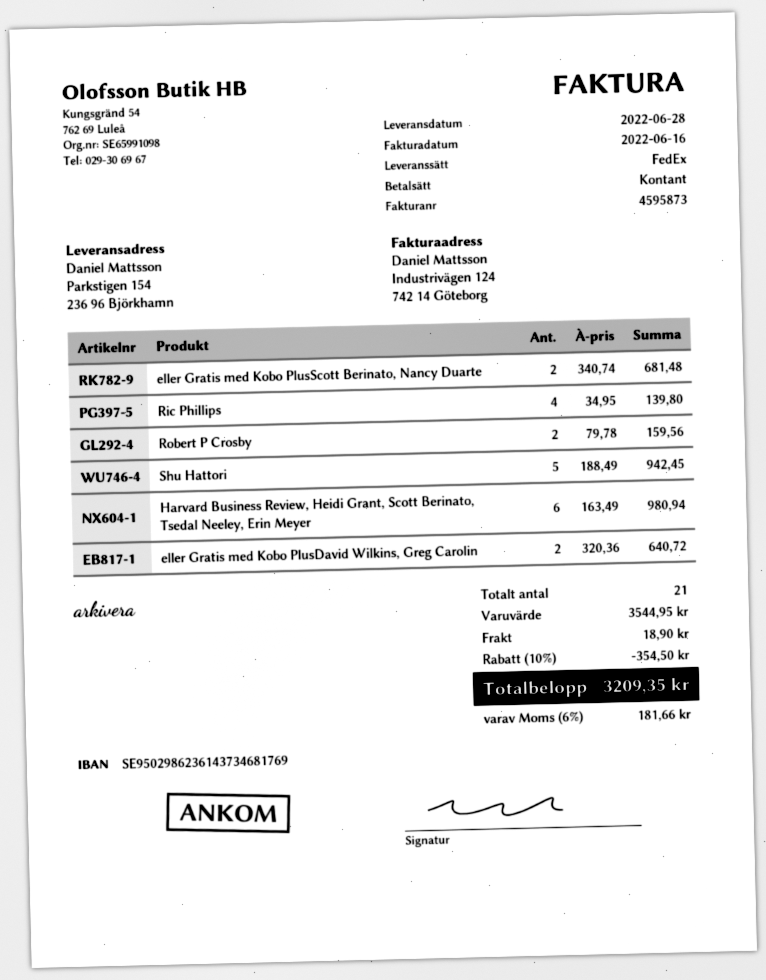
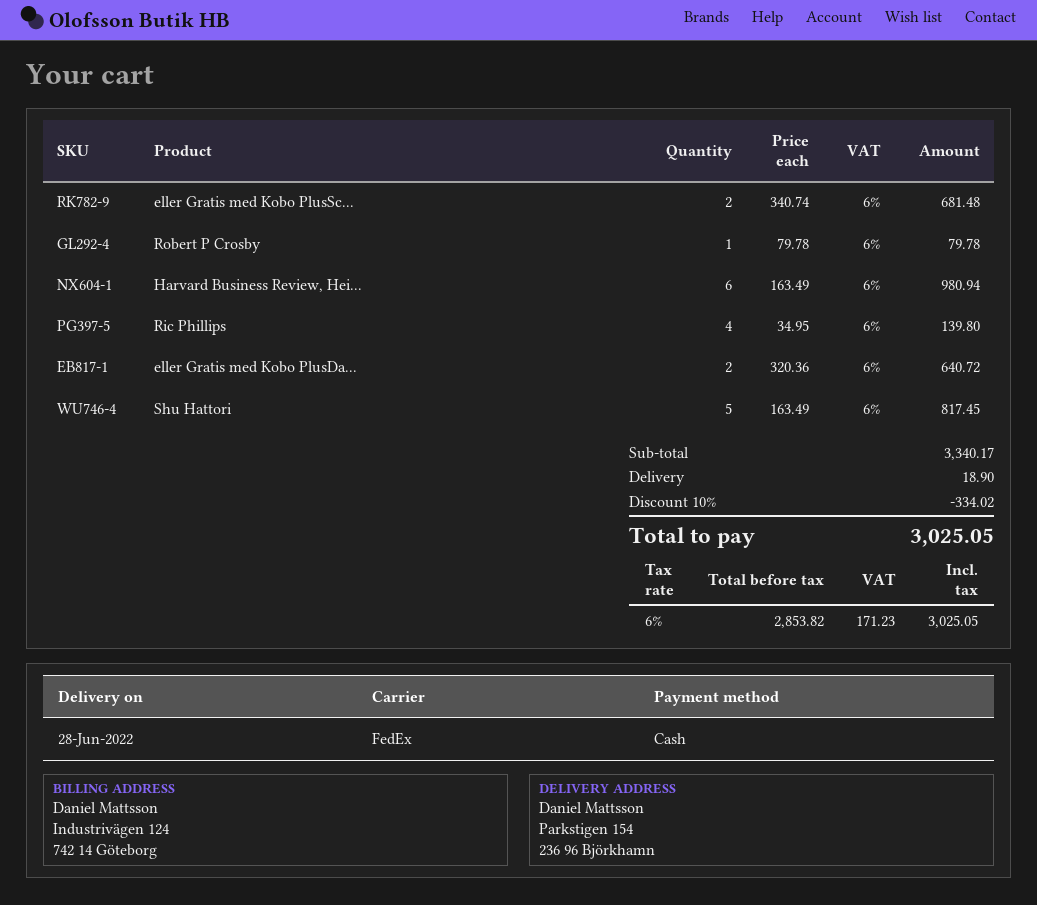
Robert P Crosby: 2 x 79.78 = 159.56 -> 1 x 79.78 = 79.78
Shu Hattori: 5 x 188.49 = 942.45 -> 5 x 163.49 = 817.45
subtotal: 3544.95 -> 3340.17
discount: 10% = 354.50 -> 10% = 334.02
tax: 6% = 181.66 -> 6% = 171.23
total: 3209.35 -> 3025.05

